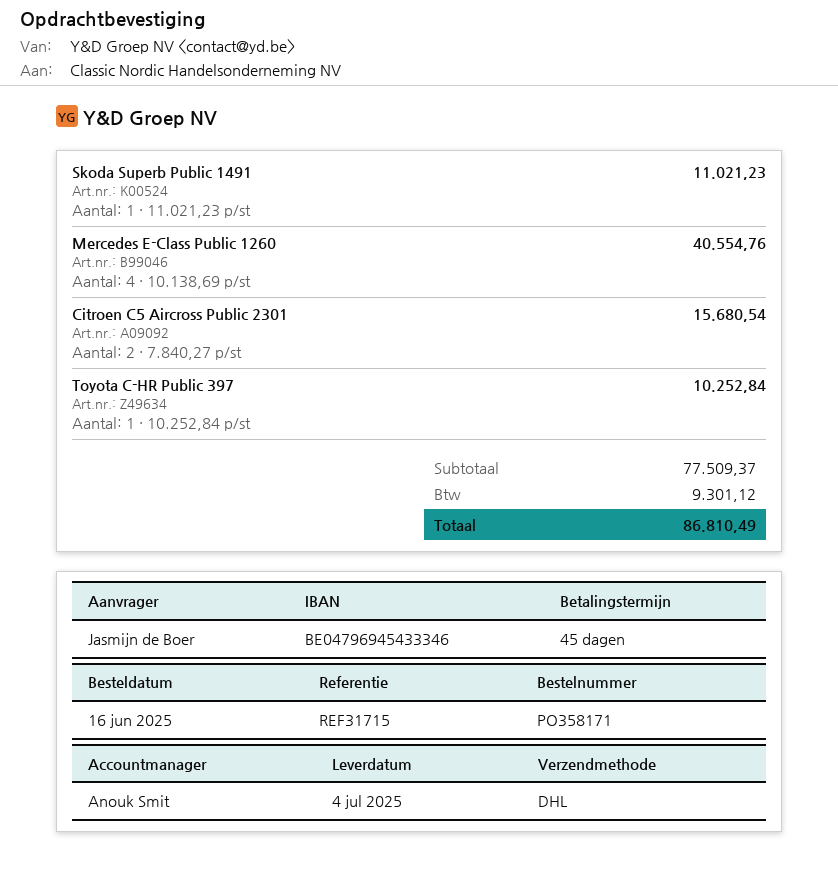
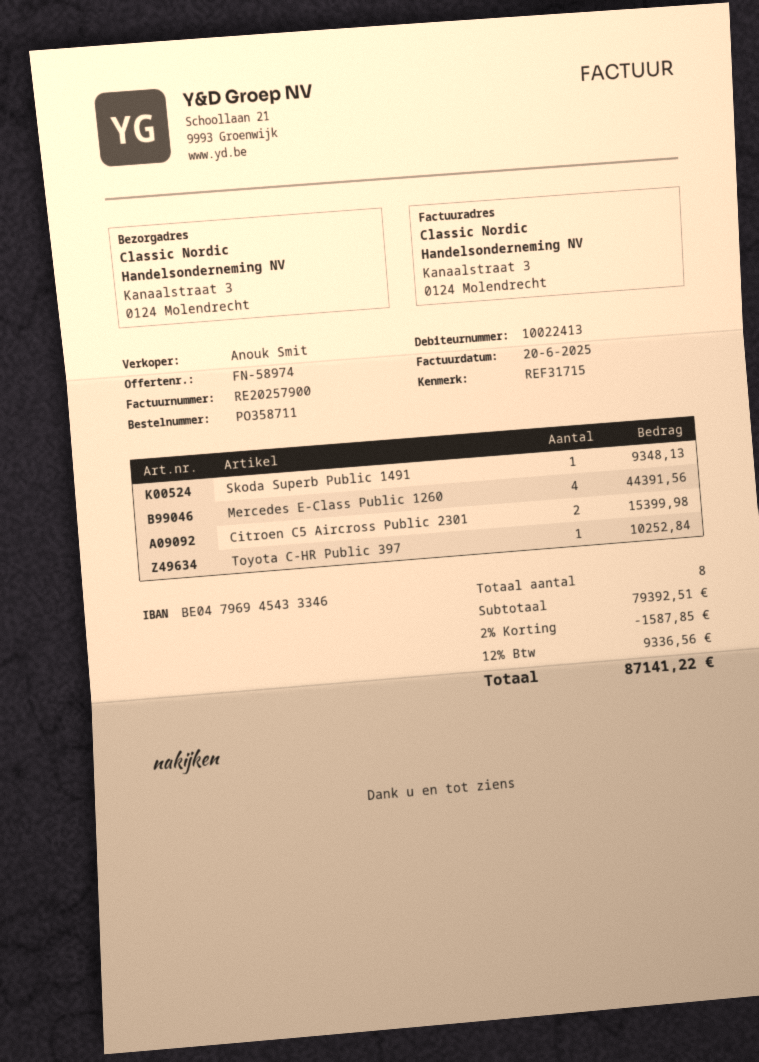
order number: PO358171 -> PO358711
Skoda Superb Public 1491: 1 for 11021.23 -> 1 for 9348.13
Mercedes E-Class Public 1260: 4 for 40554.76 -> 4 for 44391.56
Citroen C5 Aircross Public 2301: 2 for 15680.54 -> 2 for 15399.98
subtotal: 77509.37 -> 79392.51
discount: none -> 2% = 1587.85
tax: 9301.12 -> 9336.56
total: 86810.49 -> 87141.22

